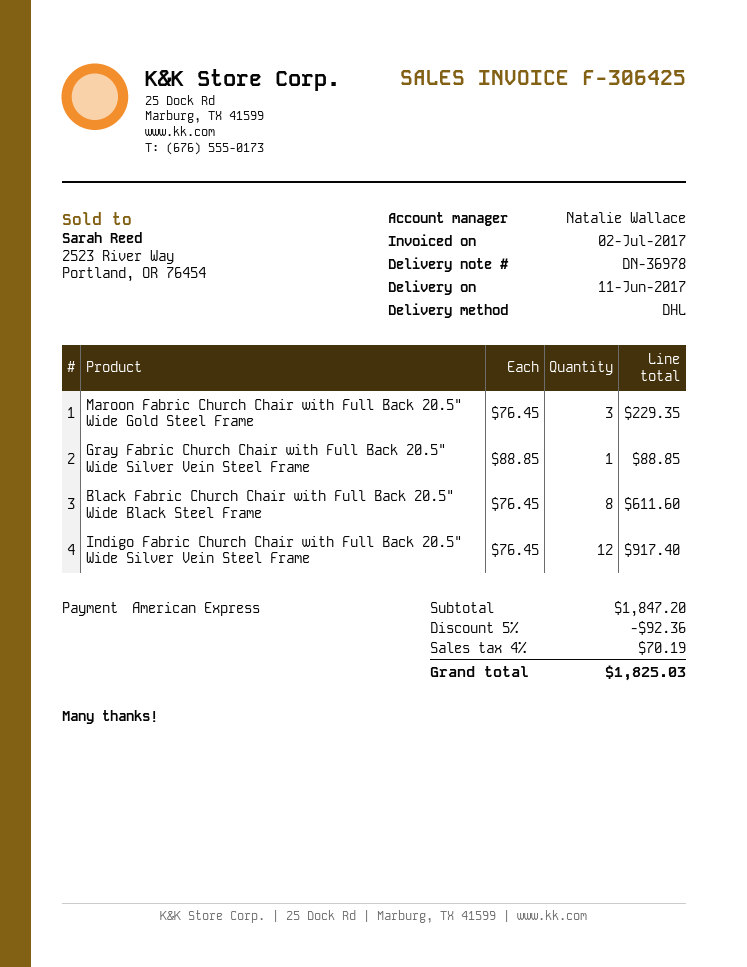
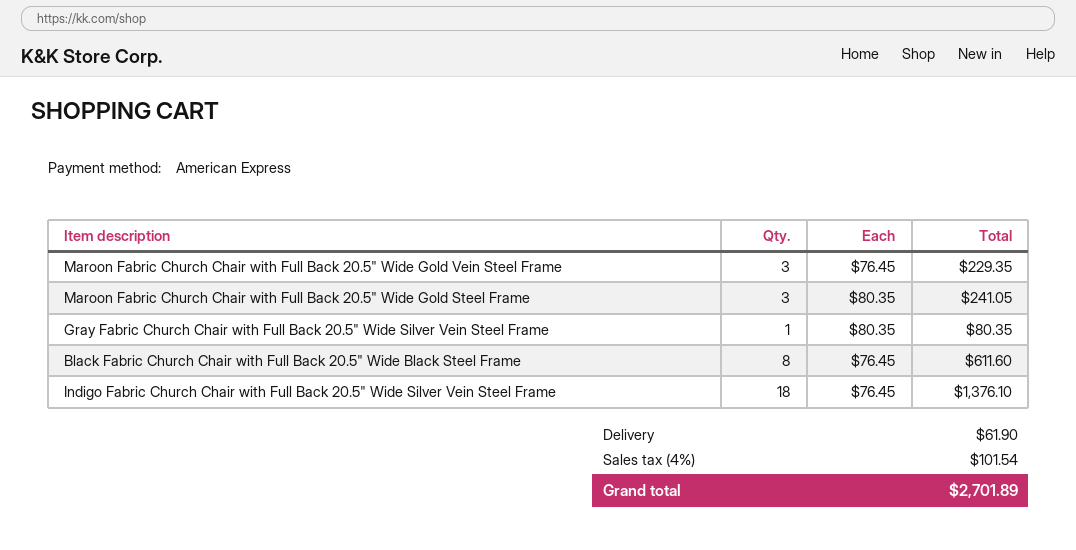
Maroon Fabric Church Chair with Full Back 20.5" Wide Gold Steel Frame: 3 x 76.45 = 229.35 -> 3 x 80.35 = 241.05
Gray Fabric Church Chair with Full Back 20.5" Wide Silver Vein Steel Frame: 1 x 88.85 = 88.85 -> 1 x 80.35 = 80.35
Indigo Fabric Church Chair with Full Back 20.5" Wide Silver Vein Steel Frame: 12 x 76.45 = 917.40 -> 18 x 76.45 = 1376.10
Maroon Fabric Church Chair with Full Back 20.5" Wide Gold Vein Steel Frame: none -> 3 x 76.45 = 229.35
discount: 5% = 92.36 -> none
shipping: none -> 61.90
tax: 4% = 70.19 -> 4% = 101.54
total: 1825.03 -> 2701.89

